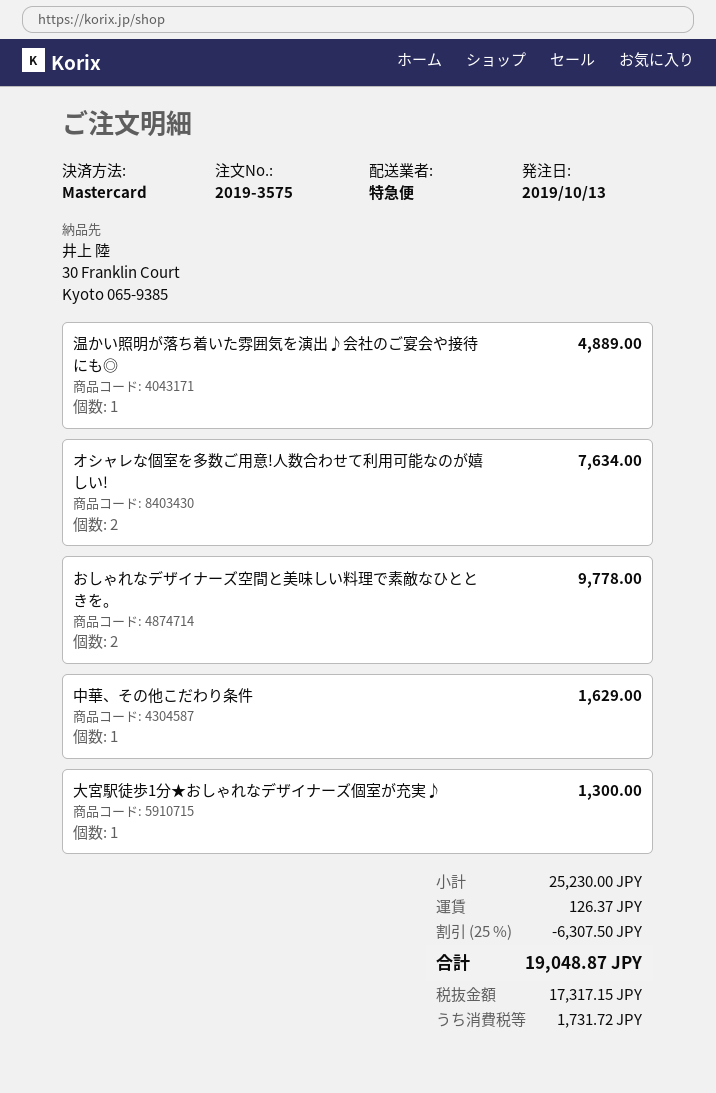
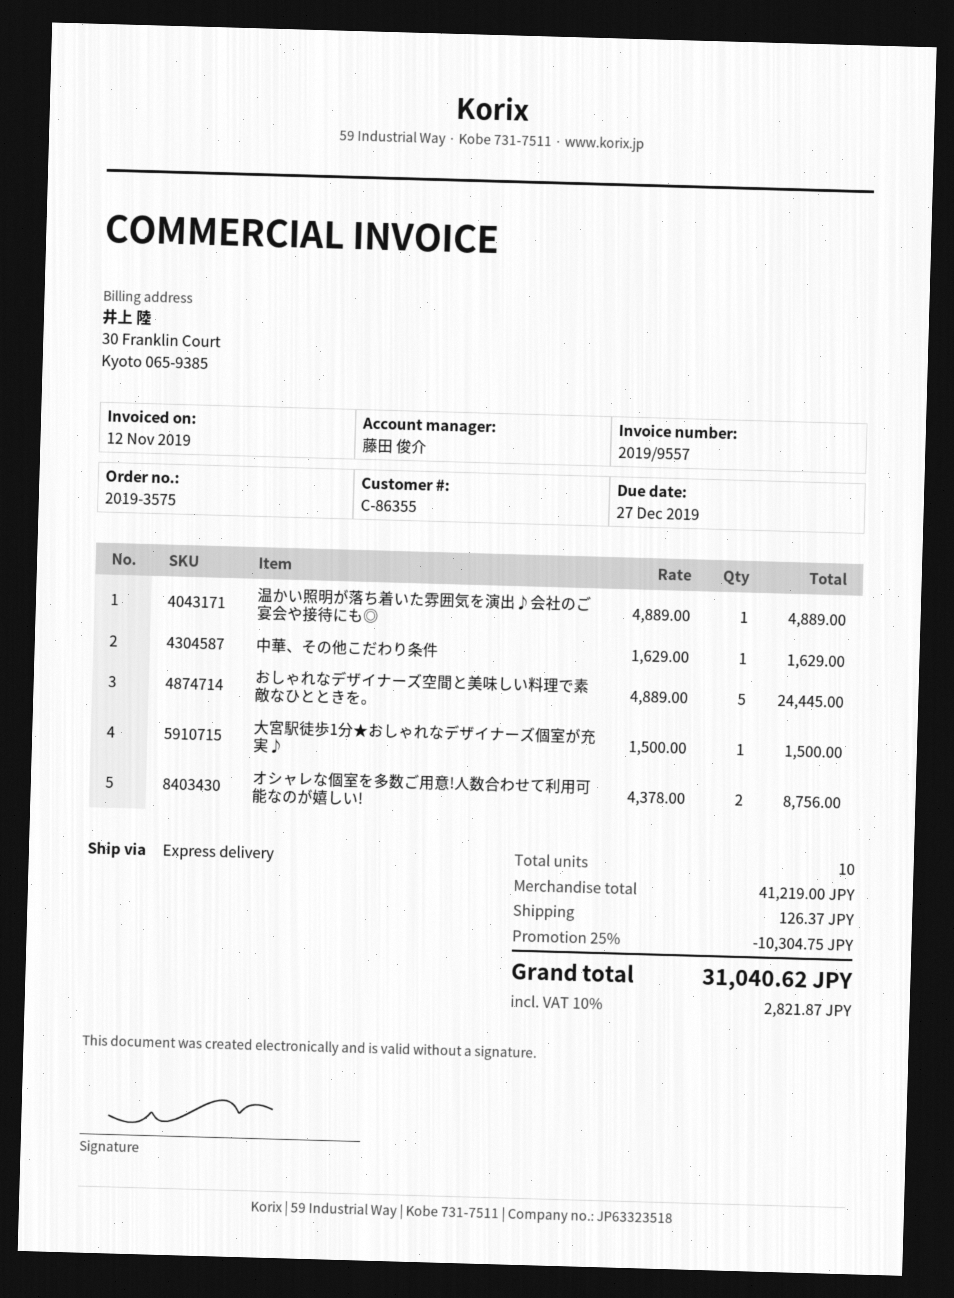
オシャレな個室を多数ご用意!人数合わせて利用可能なのが嬉しい!: 2 for 7634.00 -> 2 for 8756.00
おしゃれなデザイナーズ空間と美味しい料理で素敵なひとときを。: 2 for 9778.00 -> 5 for 24445.00
大宮駅徒歩1分★おしゃれなデザイナーズ個室が充実♪: 1 for 1300.00 -> 1 for 1500.00
subtotal: 25230.00 -> 41219.00
discount: 25% = 6307.50 -> 25% = 10304.75
tax: 1731.72 -> 2821.87
total: 19048.87 -> 31040.62

